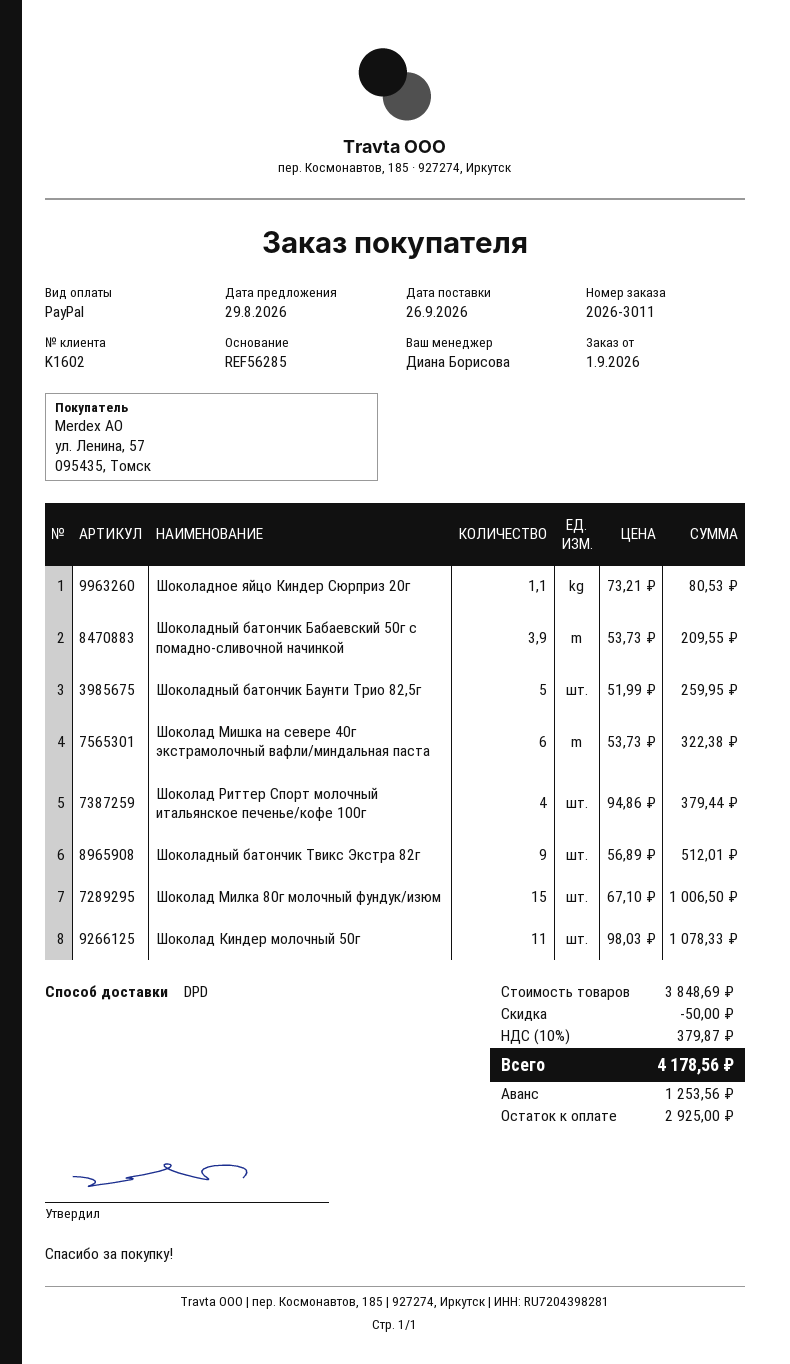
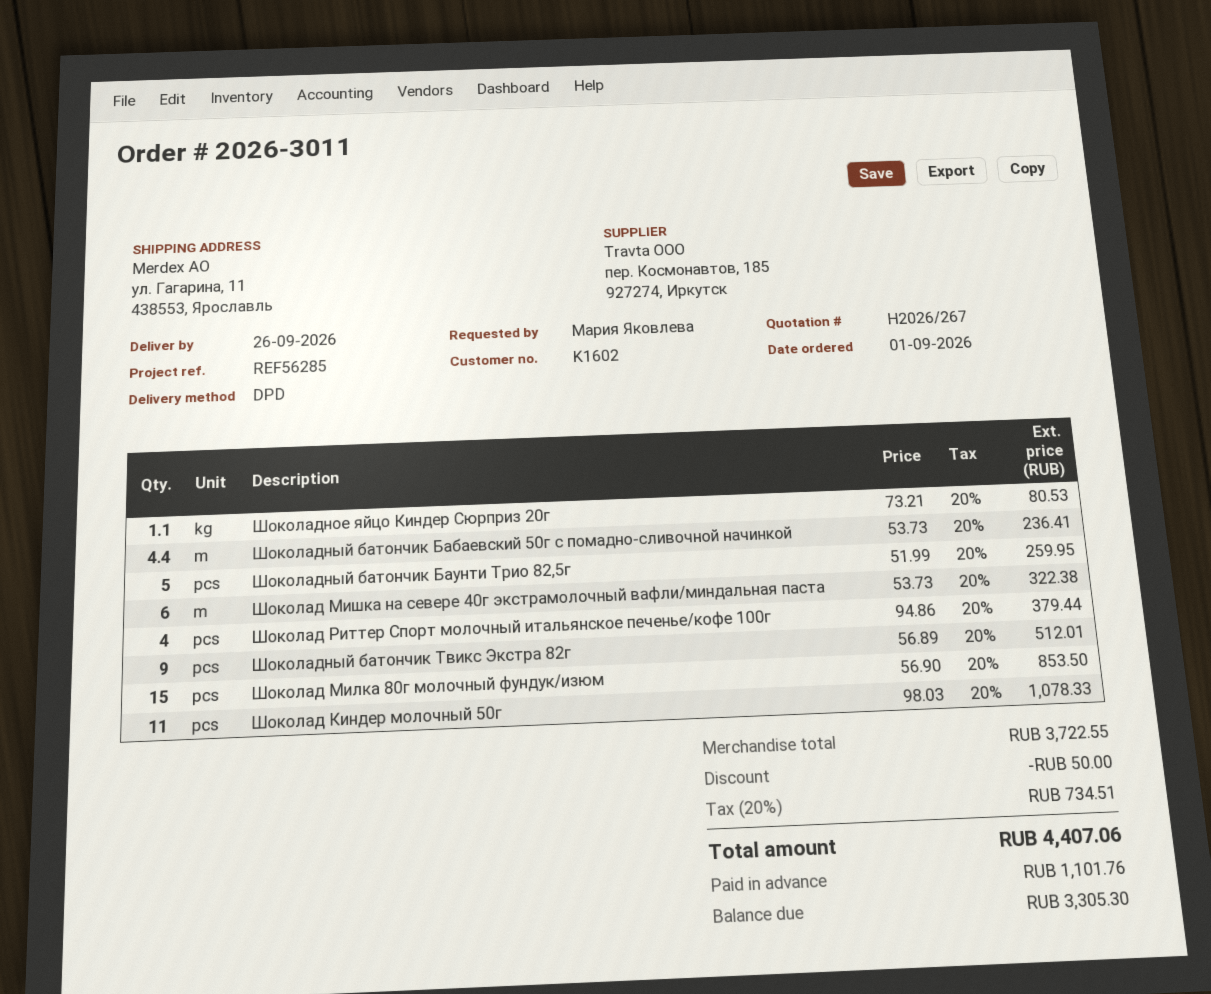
Шоколадный батончик Бабаевский 50г с помадно-сливочной начинкой: 3.9 x 53.73 = 209.55 -> 4.4 x 53.73 = 236.41
Шоколад Милка 80г молочный фундук/изюм: 15 x 67.10 = 1006.50 -> 15 x 56.90 = 853.50
subtotal: 3848.69 -> 3722.55
tax: 10% = 379.87 -> 20% = 734.51
total: 4178.56 -> 4407.06
deposit: 1253.56 -> 1101.76
balance: 2925.00 -> 3305.30

